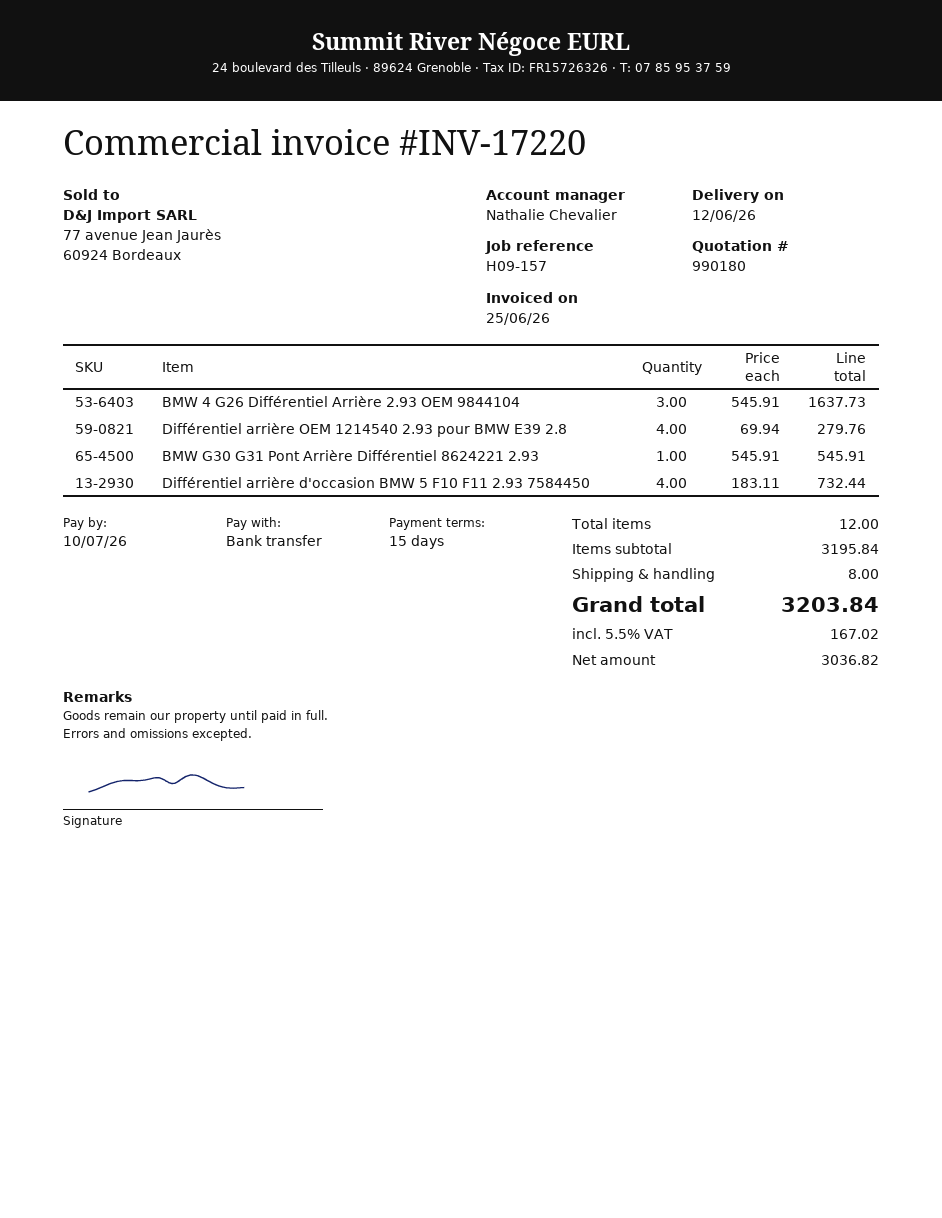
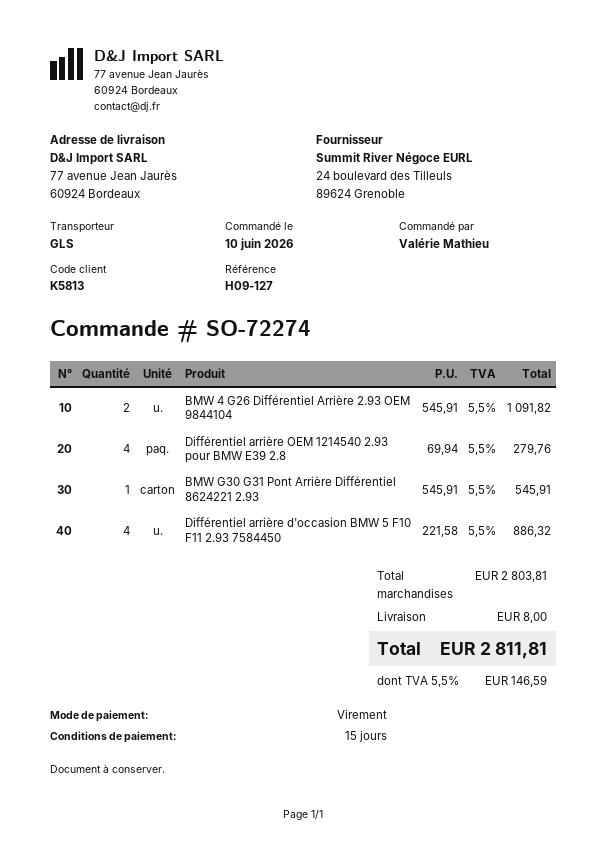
reference: H09-157 -> H09-127
BMW 4 G26 Différentiel Arrière 2.93 OEM 9844104: 3 x 545.91 = 1637.73 -> 2 x 545.91 = 1091.82
Différentiel arrière d'occasion BMW 5 F10 F11 2.93 7584450: 4 x 183.11 = 732.44 -> 4 x 221.58 = 886.32
subtotal: 3195.84 -> 2803.81
tax: 5.5% = 167.02 -> 5.5% = 146.59
total: 3203.84 -> 2811.81

